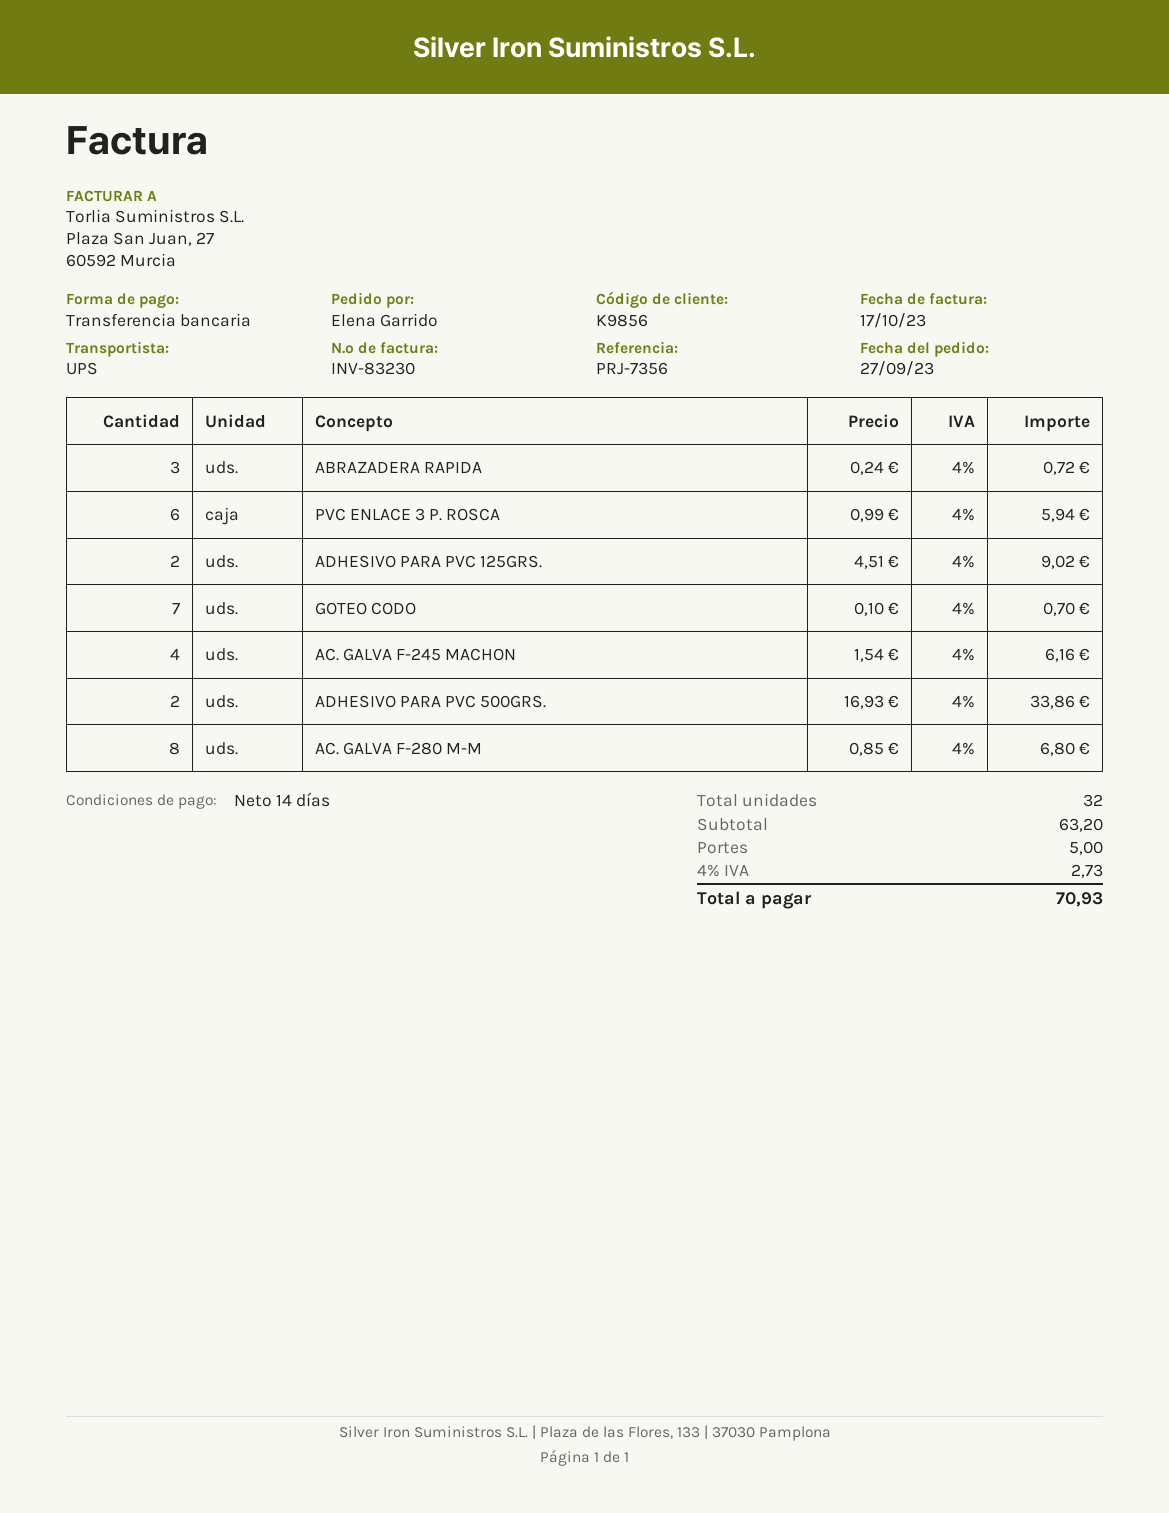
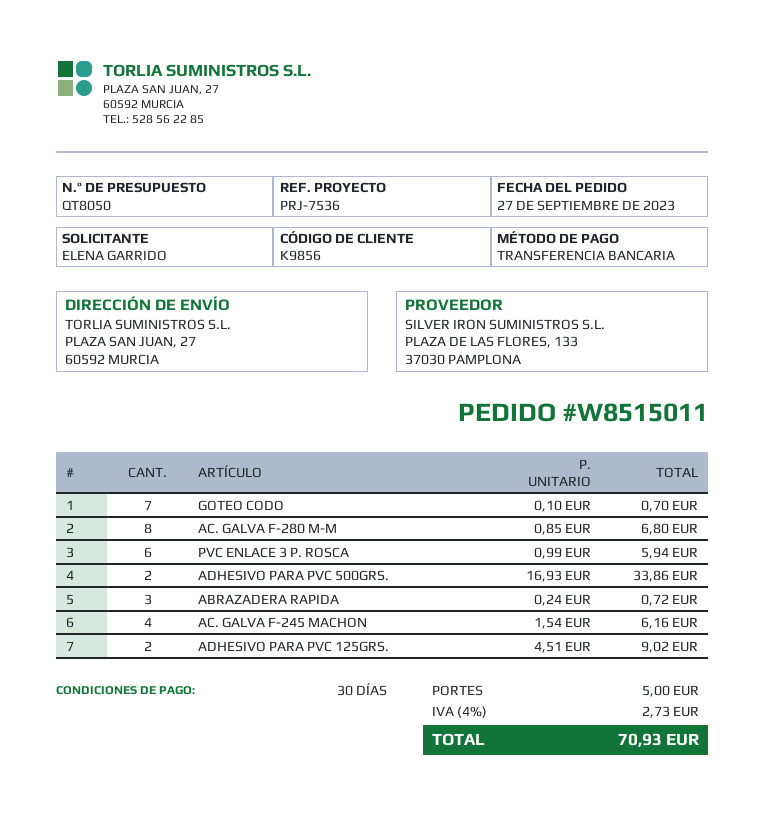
payment terms: 14 days -> 30 days
reference: PRJ-7356 -> PRJ-7536

